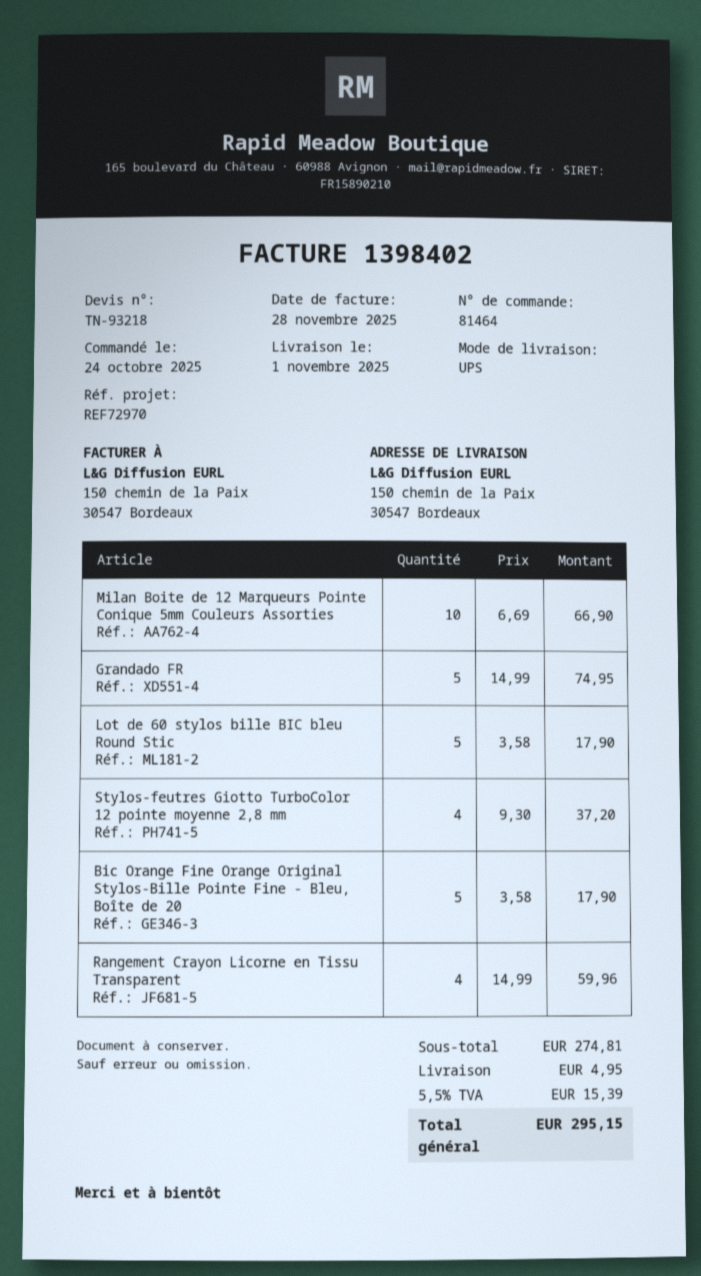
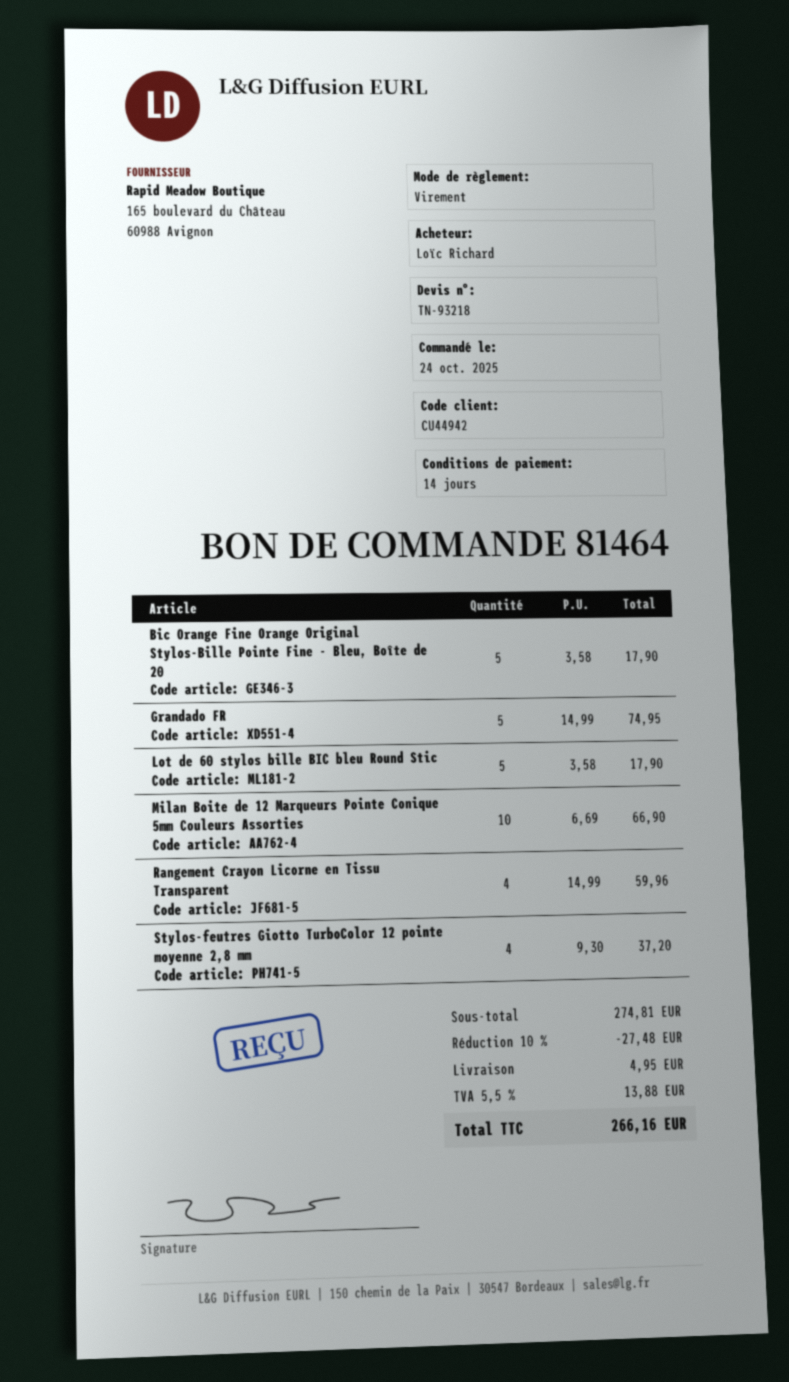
discount: none -> 10% = 27.48
tax: 5.5% = 15.39 -> 5.5% = 13.88
total: 295.15 -> 266.16

